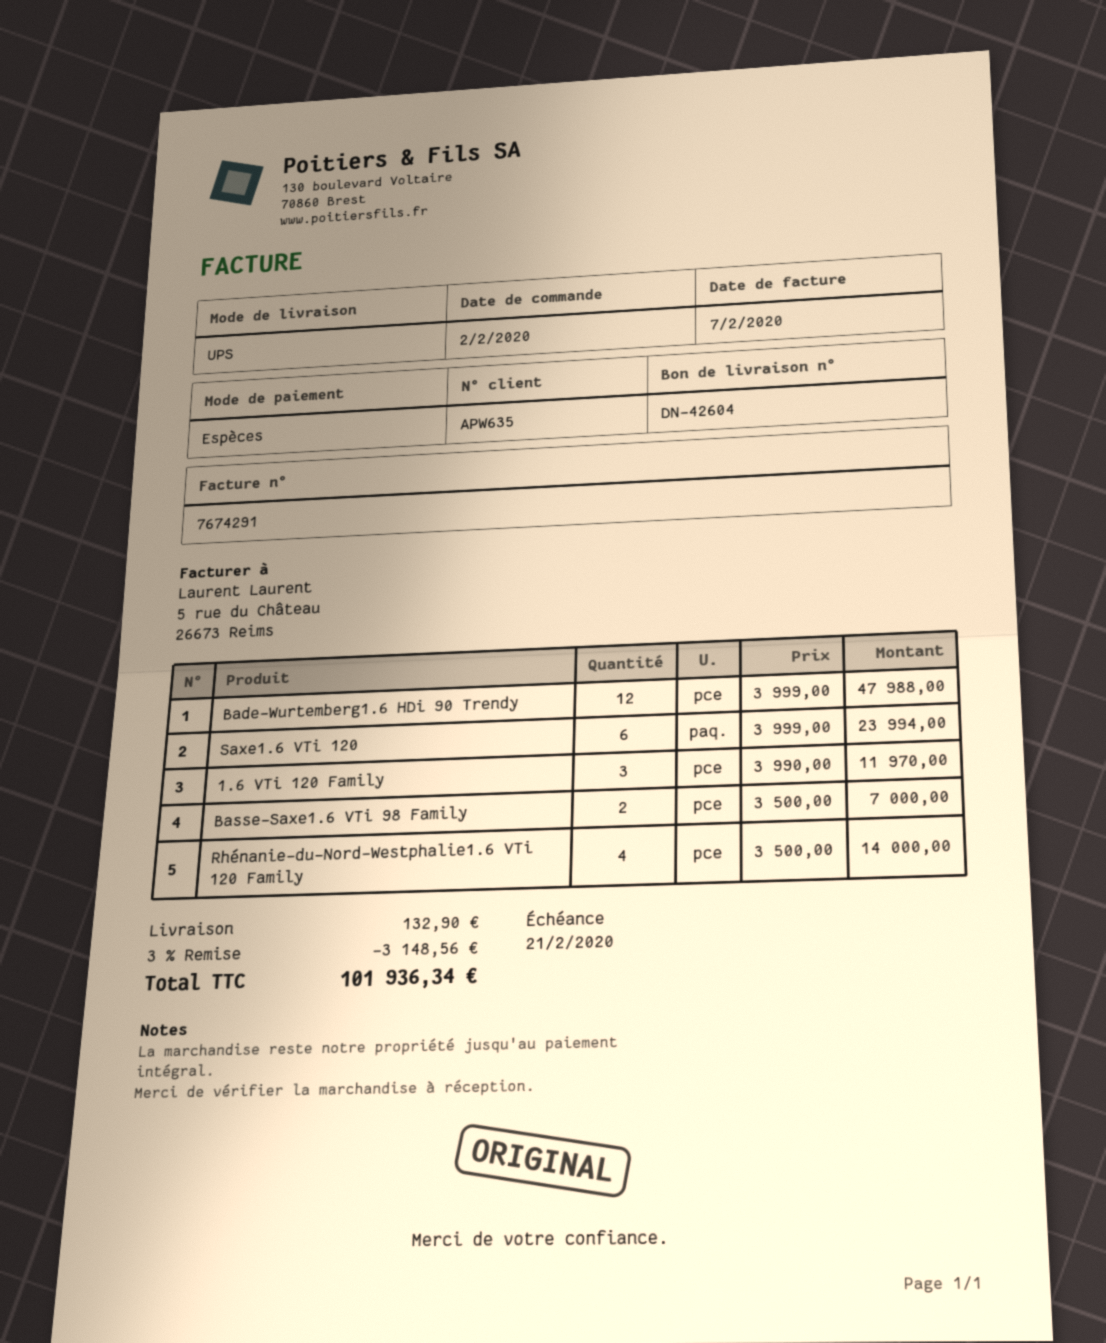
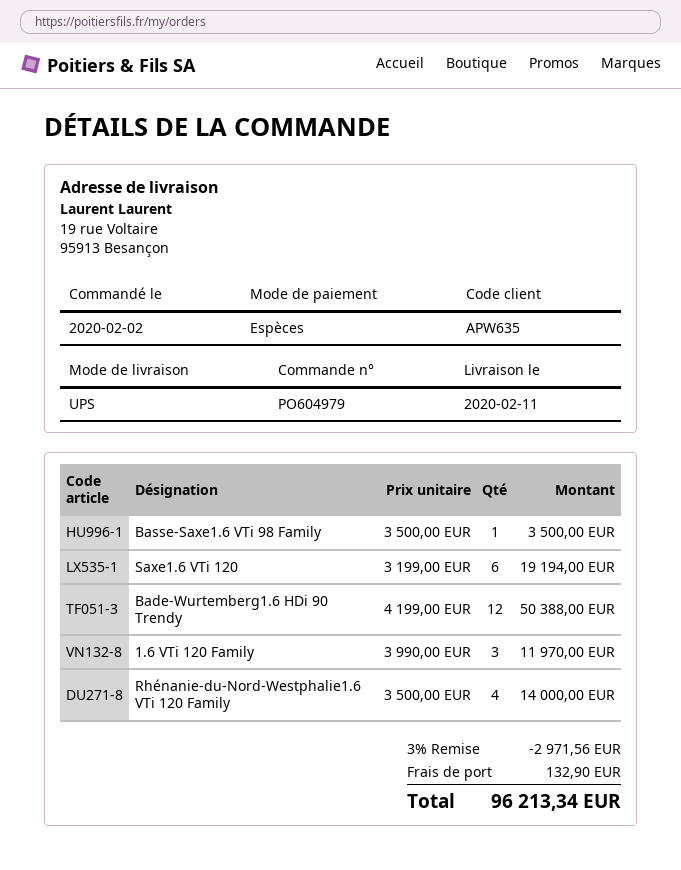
Bade-Wurtemberg1.6 HDi 90 Trendy: 12 x 3999.00 = 47988.00 -> 12 x 4199.00 = 50388.00
Saxe1.6 VTi 120: 6 x 3999.00 = 23994.00 -> 6 x 3199.00 = 19194.00
Basse-Saxe1.6 VTi 98 Family: 2 x 3500.00 = 7000.00 -> 1 x 3500.00 = 3500.00
discount: 3% = 3148.56 -> 3% = 2971.56
total: 101936.34 -> 96213.34

